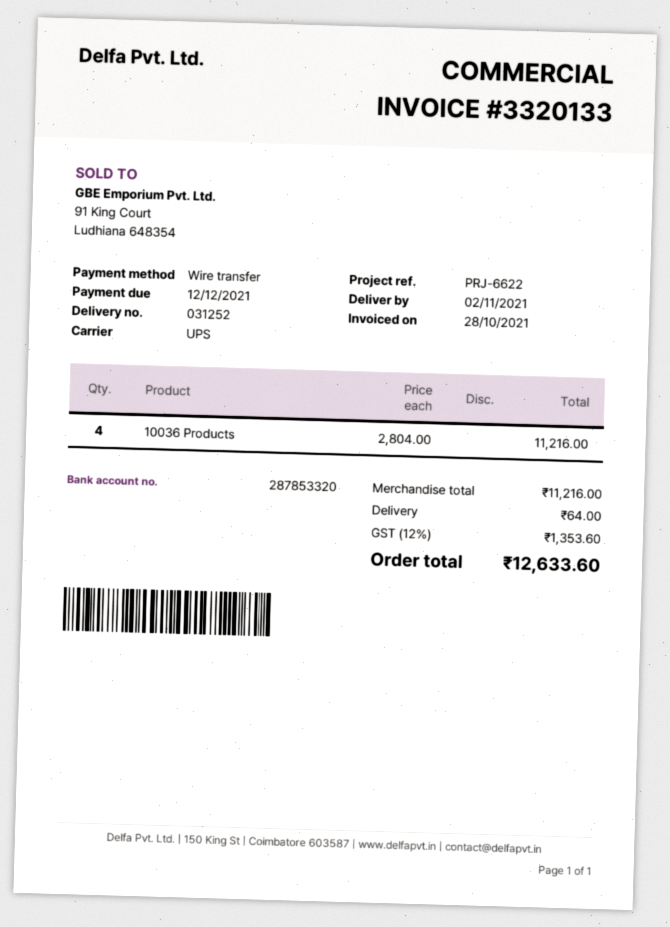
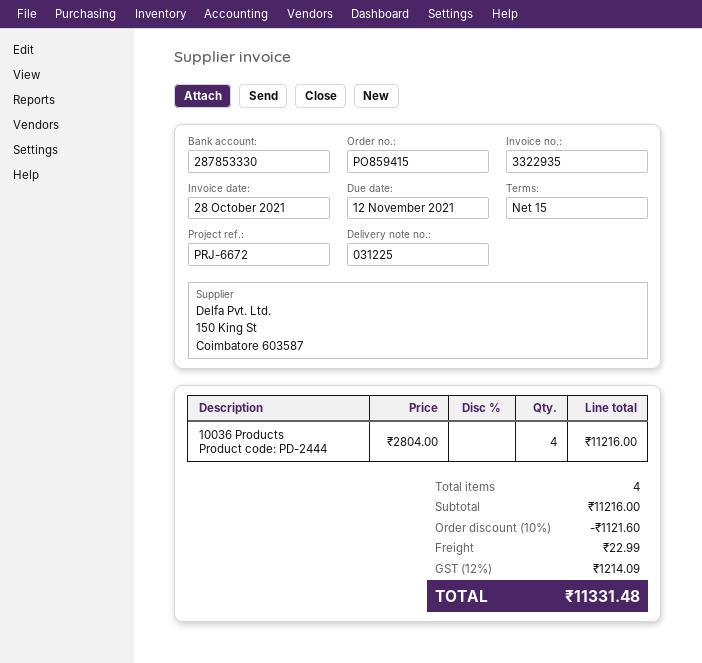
delivery note number: 031252 -> 031225
invoice number: 3320133 -> 3322935
due date: 2021-12-12 -> 2021-11-12
reference: PRJ-6622 -> PRJ-6672
bank account: 287853320 -> 287853330
discount: none -> 10% = 1121.60
shipping: 64.00 -> 22.99
tax: 12% = 1353.60 -> 12% = 1214.09
total: 12633.60 -> 11331.48

